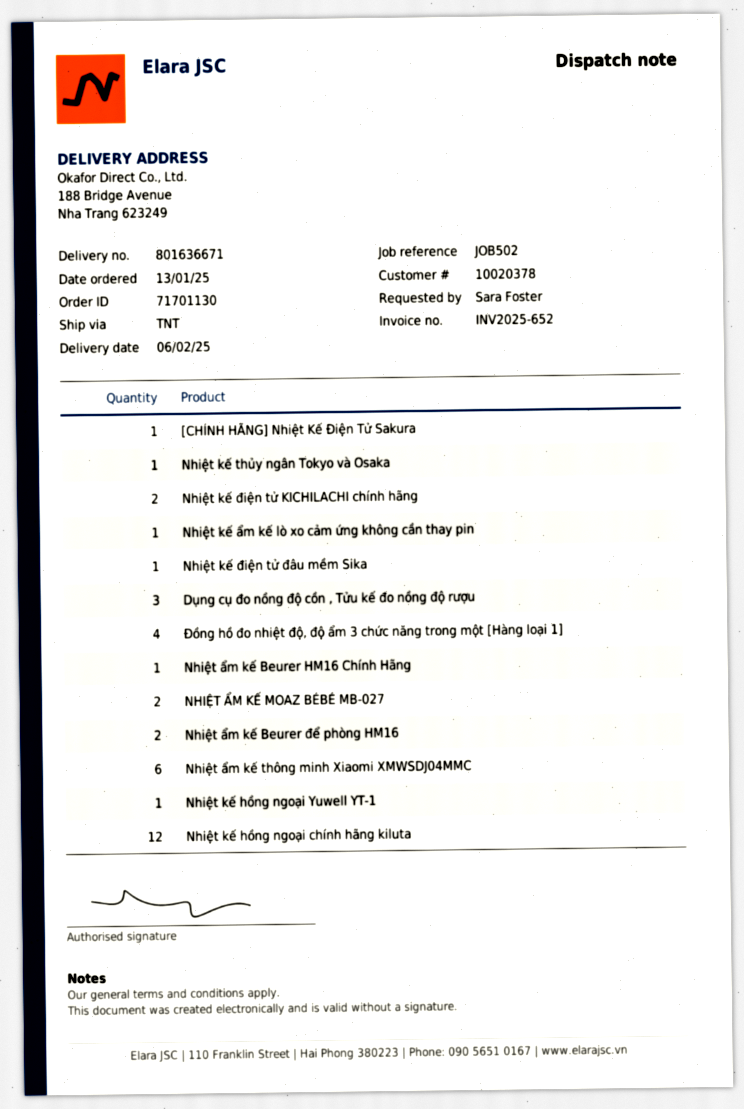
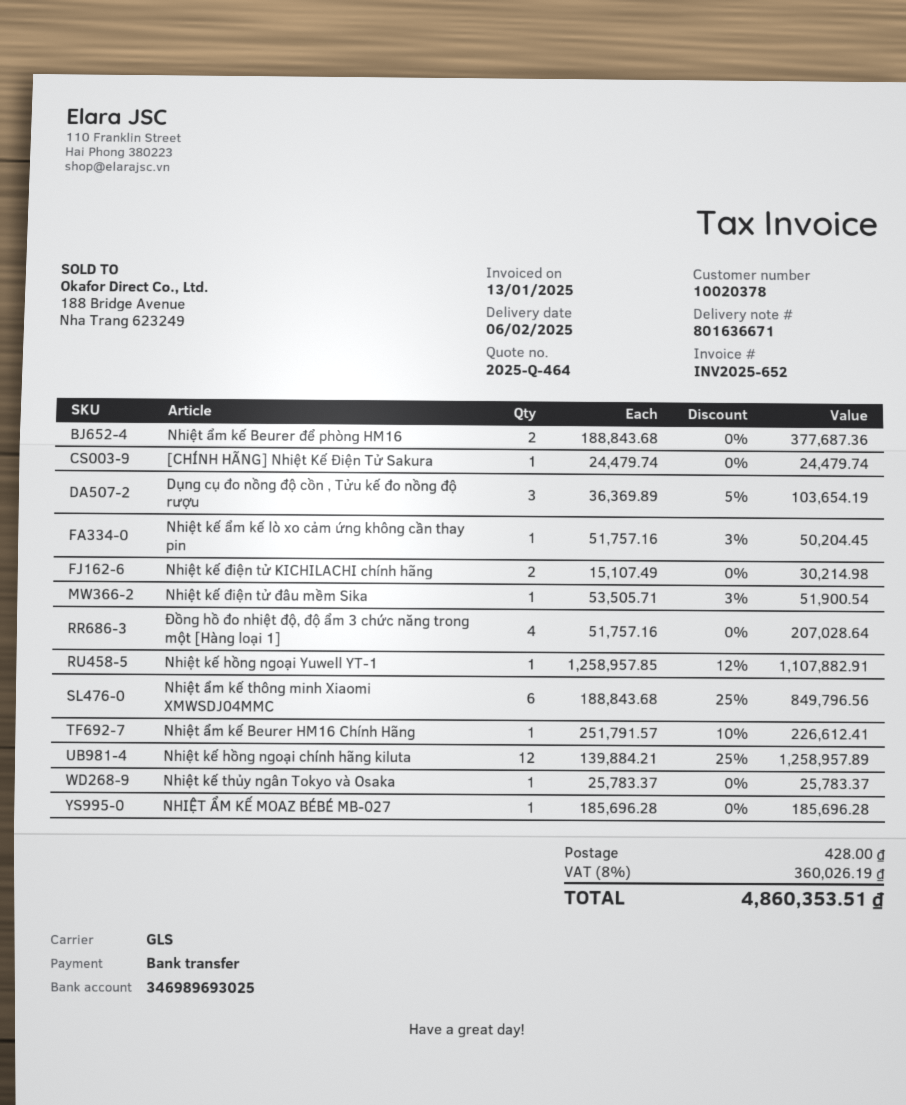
shipping method: TNT -> GLS
NHIỆT ẨM KẾ MOAZ BÉBÉ MB-027: 2 -> 1

